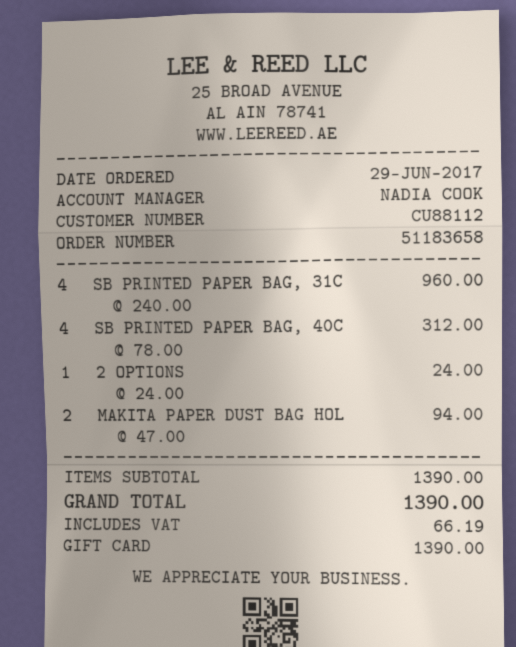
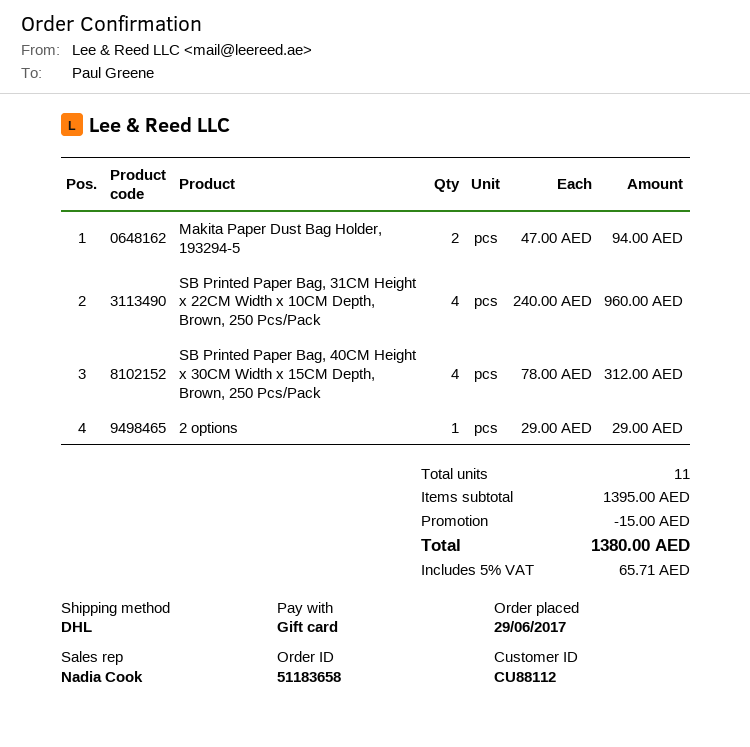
2 OPTIONS: 1 x 24.00 = 24.00 -> 1 x 29.00 = 29.00
subtotal: 1390.00 -> 1395.00
discount: none -> 15.00
tax: 66.19 -> 65.71
total: 1390.00 -> 1380.00

